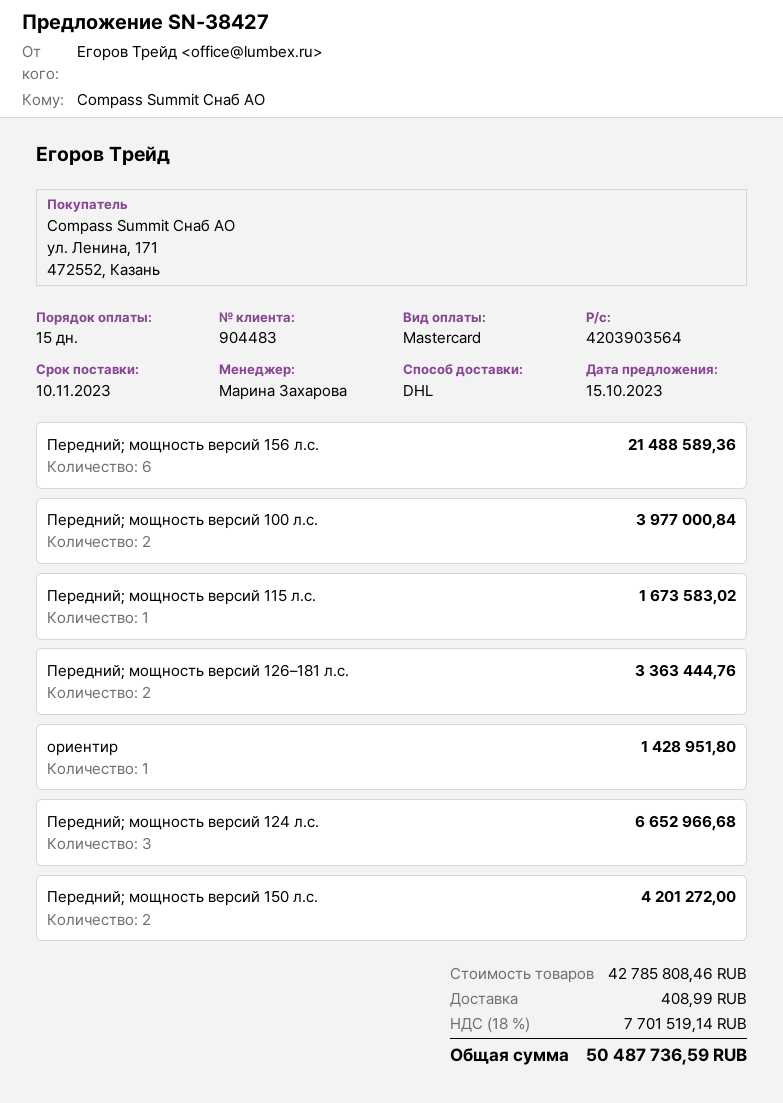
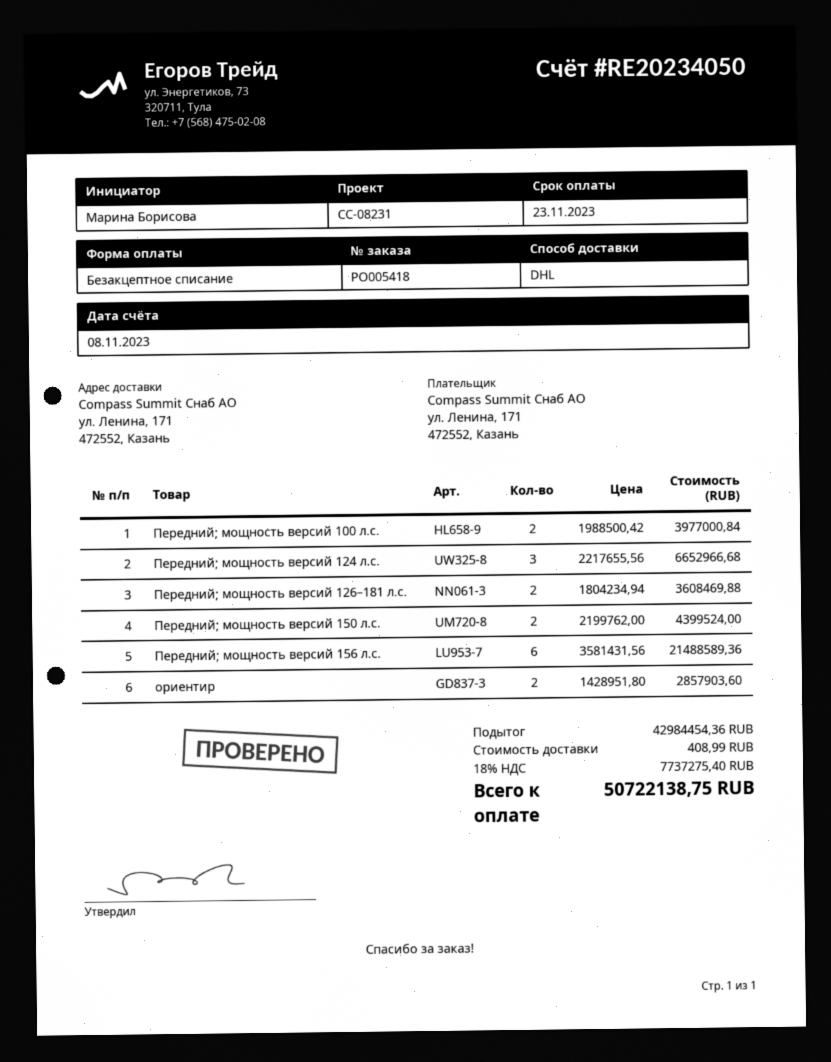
payment method: Mastercard -> direct debit
Передний; мощность версий 115 л.с.: 1 for 1673583.02 -> none
Передний; мощность версий 126–181 л.с.: 2 for 3363444.76 -> 2 for 3608469.88
ориентир: 1 for 1428951.80 -> 2 for 2857903.60
Передний; мощность версий 150 л.с.: 2 for 4201272.00 -> 2 for 4399524.00
subtotal: 42785808.46 -> 42984454.36
tax: 18% = 7701519.14 -> 18% = 7737275.40
total: 50487736.59 -> 50722138.75

